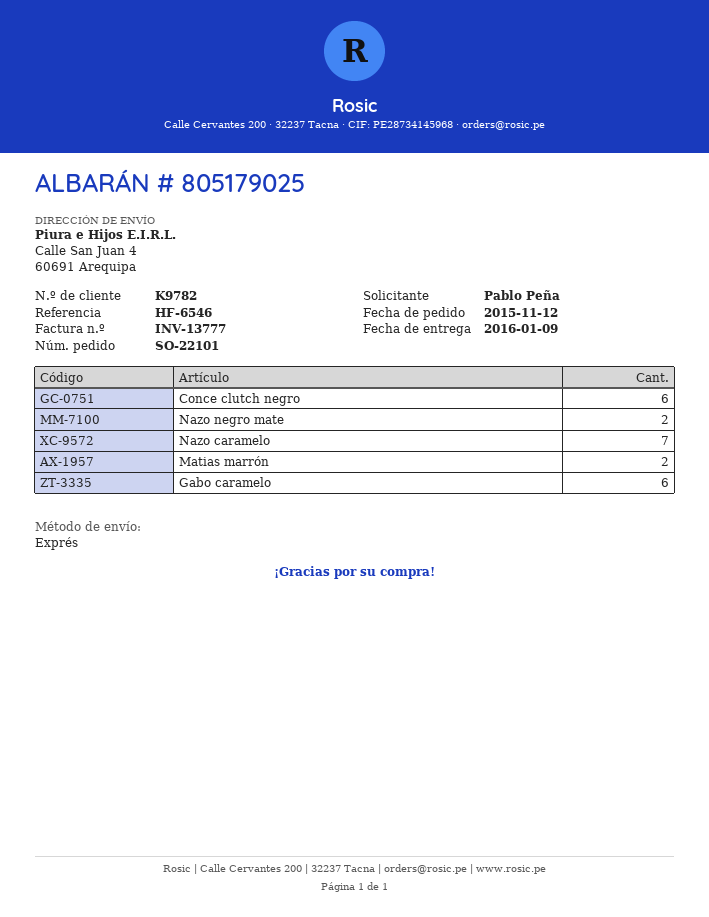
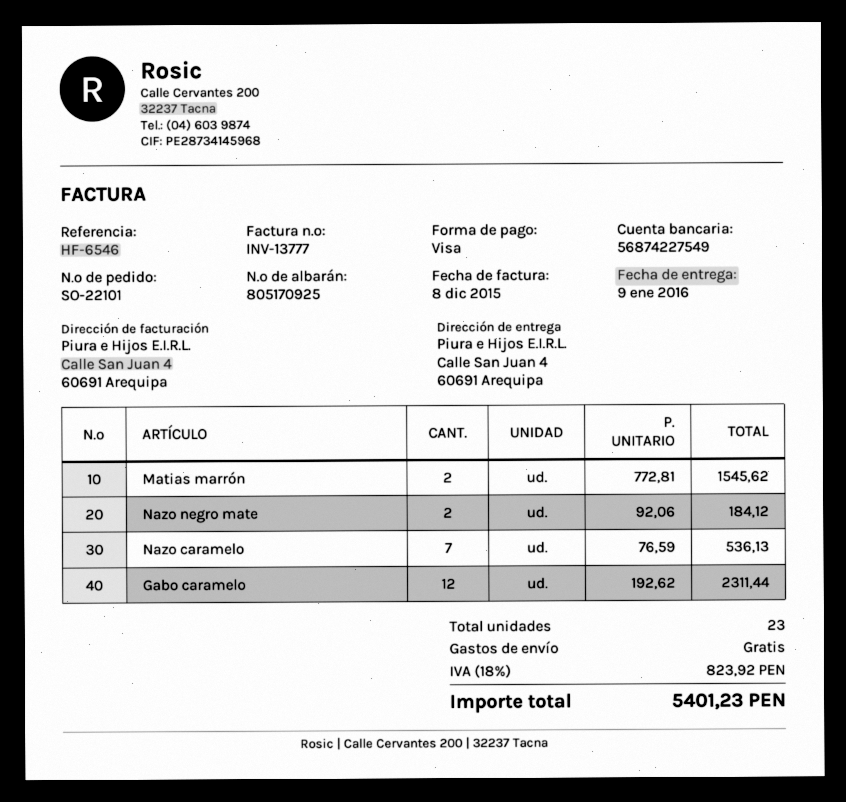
delivery note number: 805179025 -> 805170925
Conce clutch negro: 6 -> none
Gabo caramelo: 6 -> 12

